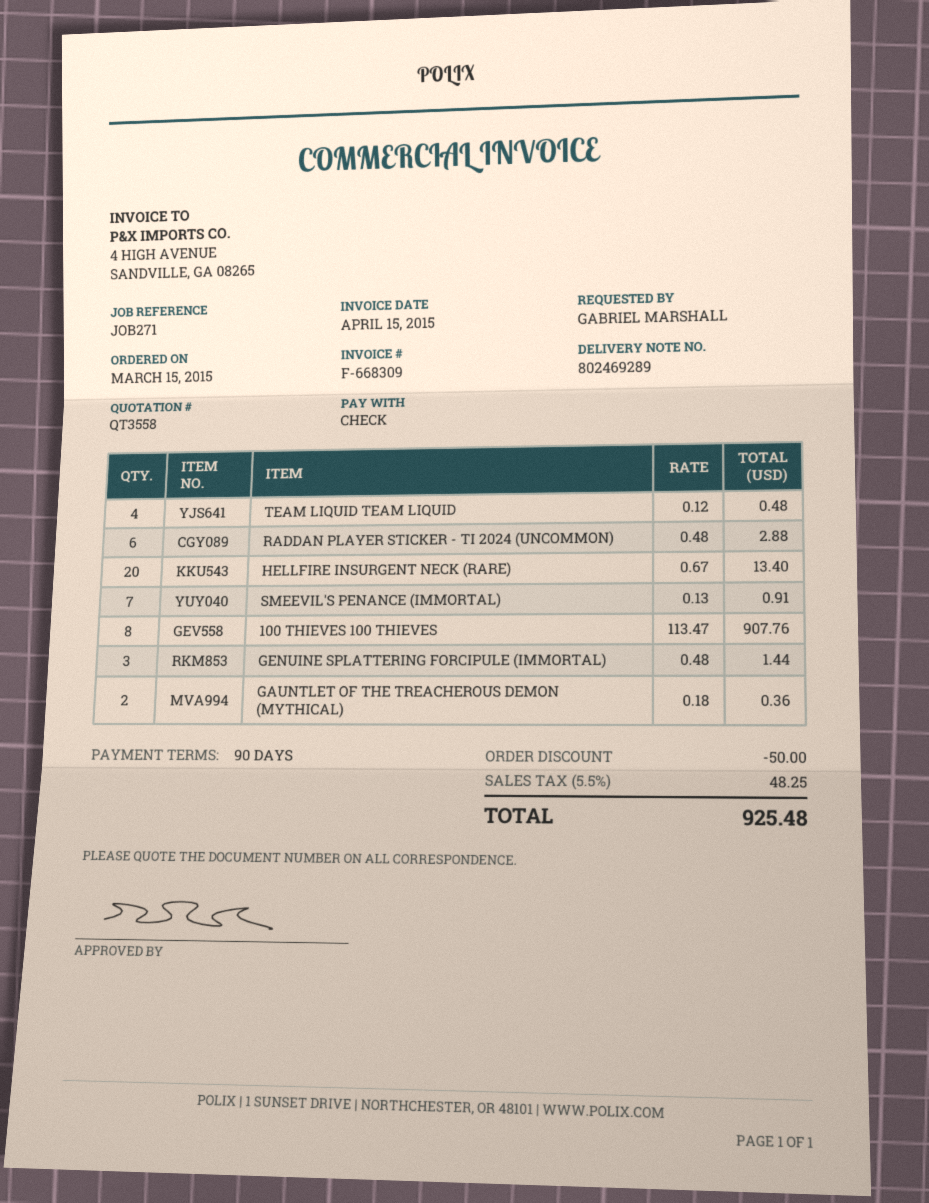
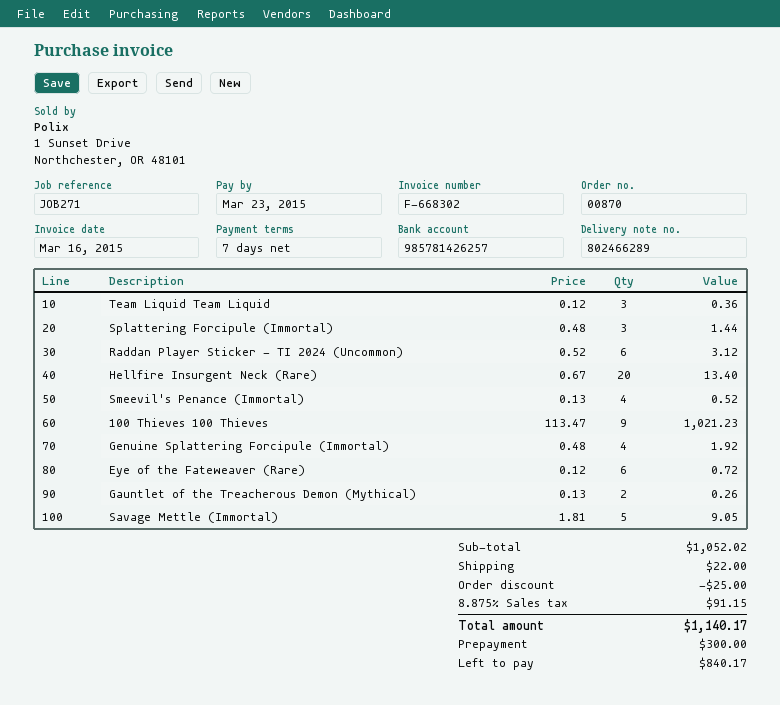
delivery note number: 802469289 -> 802466289
invoice number: F-668309 -> F-668302
invoice date: 2015-04-15 -> 2015-03-16
payment terms: 90 days -> 7 days
TEAM LIQUID TEAM LIQUID: 4 x 0.12 = 0.48 -> 3 x 0.12 = 0.36
RADDAN PLAYER STICKER - TI 2024 (UNCOMMON): 6 x 0.48 = 2.88 -> 6 x 0.52 = 3.12
SMEEVIL'S PENANCE (IMMORTAL): 7 x 0.13 = 0.91 -> 4 x 0.13 = 0.52
100 THIEVES 100 THIEVES: 8 x 113.47 = 907.76 -> 9 x 113.47 = 1021.23
GENUINE SPLATTERING FORCIPULE (IMMORTAL): 3 x 0.48 = 1.44 -> 4 x 0.48 = 1.92
GAUNTLET OF THE TREACHEROUS DEMON (MYTHICAL): 2 x 0.18 = 0.36 -> 2 x 0.13 = 0.26
Splattering Forcipule (Immortal): none -> 3 x 0.48 = 1.44
Eye of the Fateweaver (Rare): none -> 6 x 0.12 = 0.72
Savage Mettle (Immortal): none -> 5 x 1.81 = 9.05
discount: 50.00 -> 25.00
shipping: none -> 22.00
tax: 5.5% = 48.25 -> 8.875% = 91.15
total: 925.48 -> 1140.17

